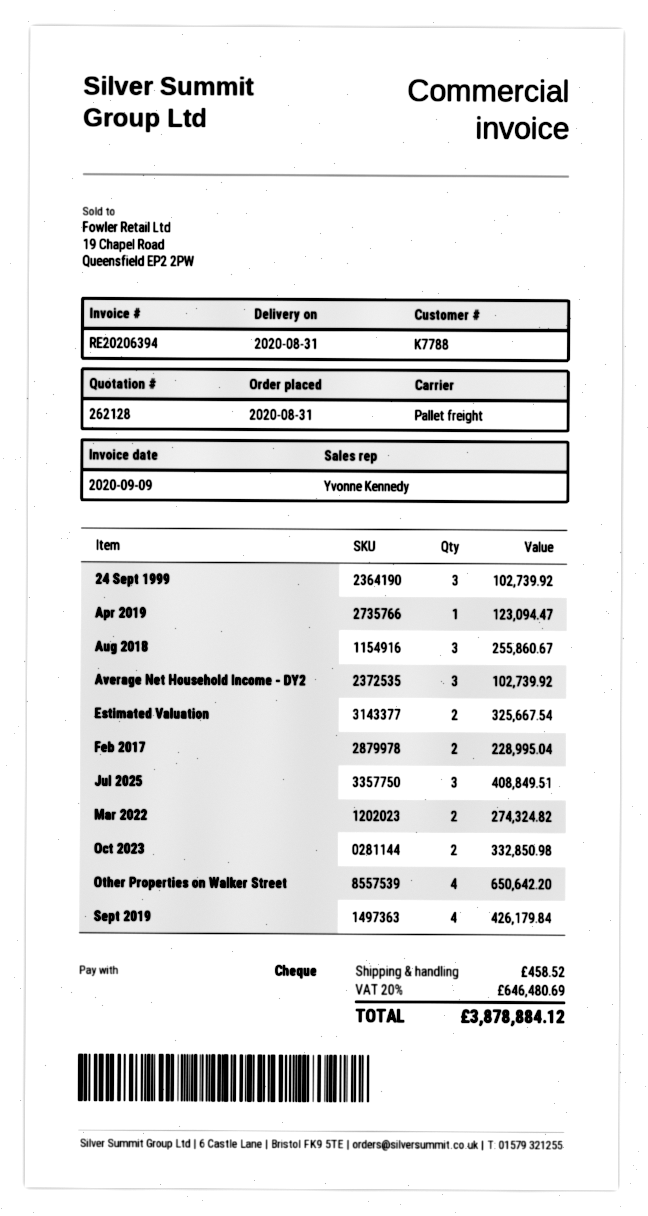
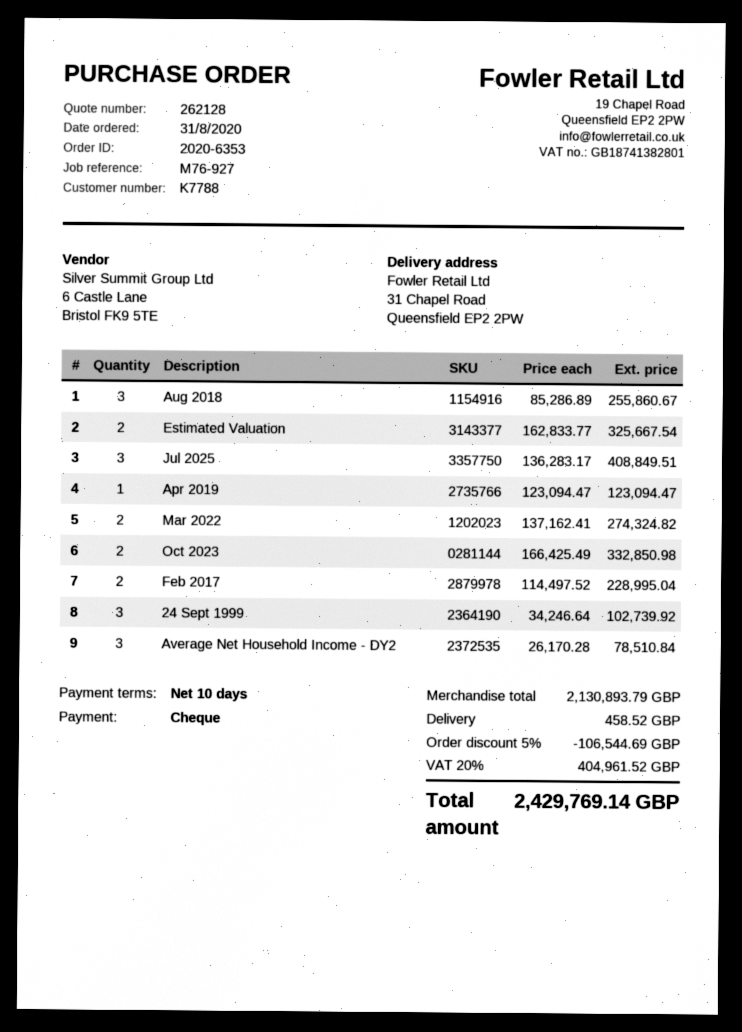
Average Net Household Income - DY2: 3 for 102739.92 -> 3 for 78510.84
Other Properties on Walker Street: 4 for 650642.20 -> none
Sept 2019: 4 for 426179.84 -> none
discount: none -> 5% = 106544.69
tax: 20% = 646480.69 -> 20% = 404961.52
total: 3878884.12 -> 2429769.14

